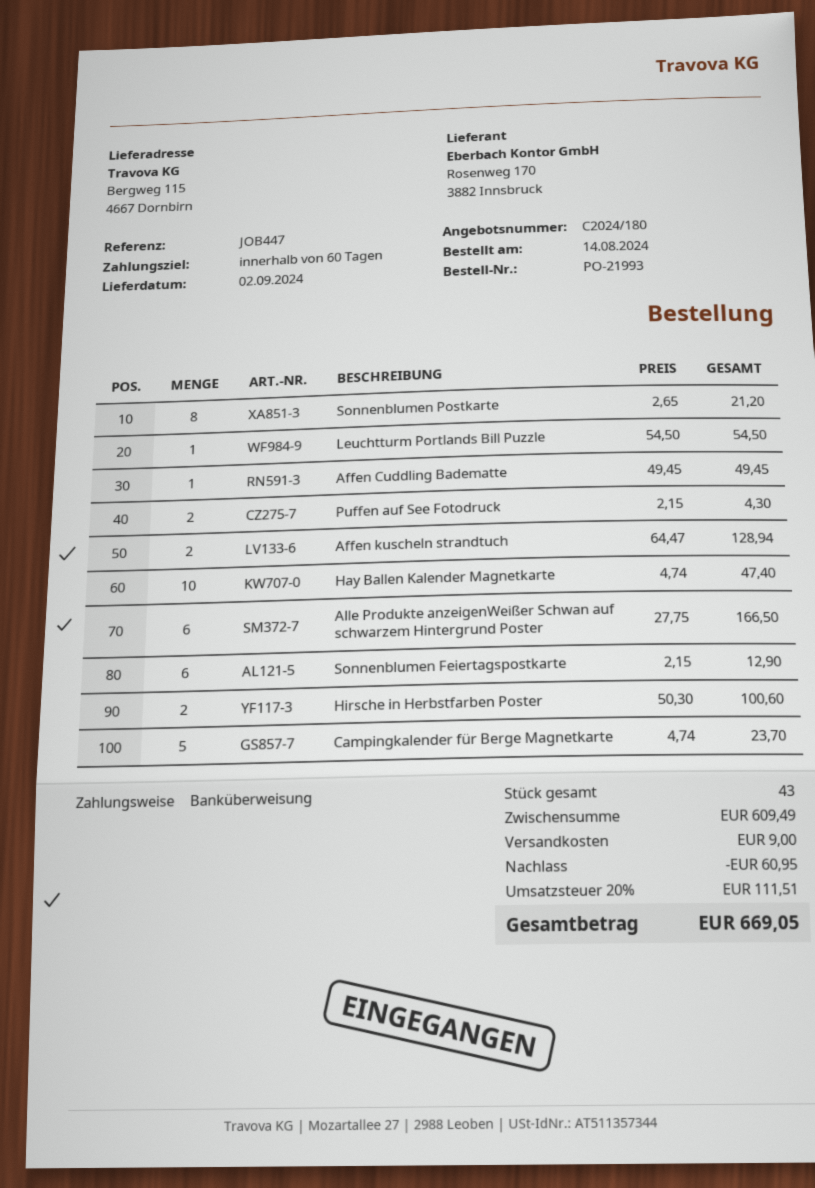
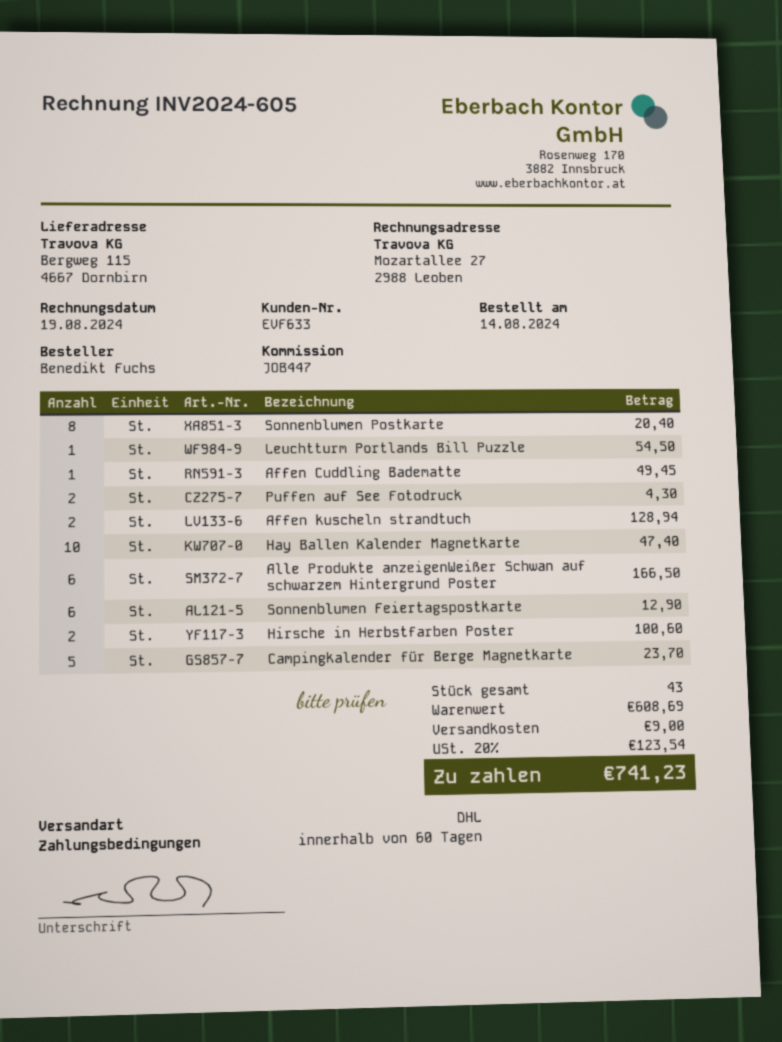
Sonnenblumen Postkarte: 8 for 21.20 -> 8 for 20.40
subtotal: 609.49 -> 608.69
discount: 60.95 -> none
tax: 20% = 111.51 -> 20% = 123.54
total: 669.05 -> 741.23

